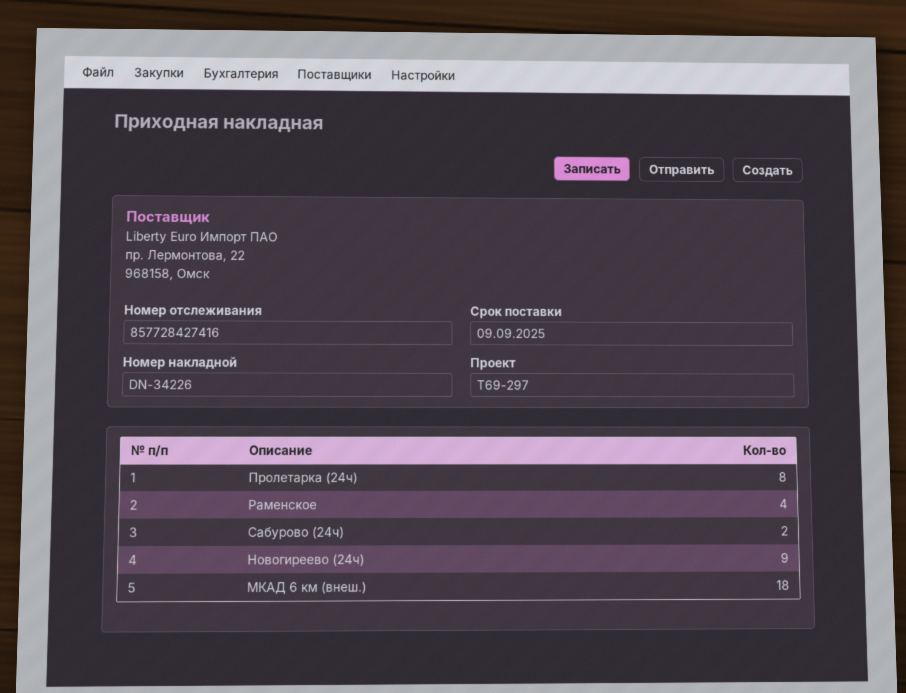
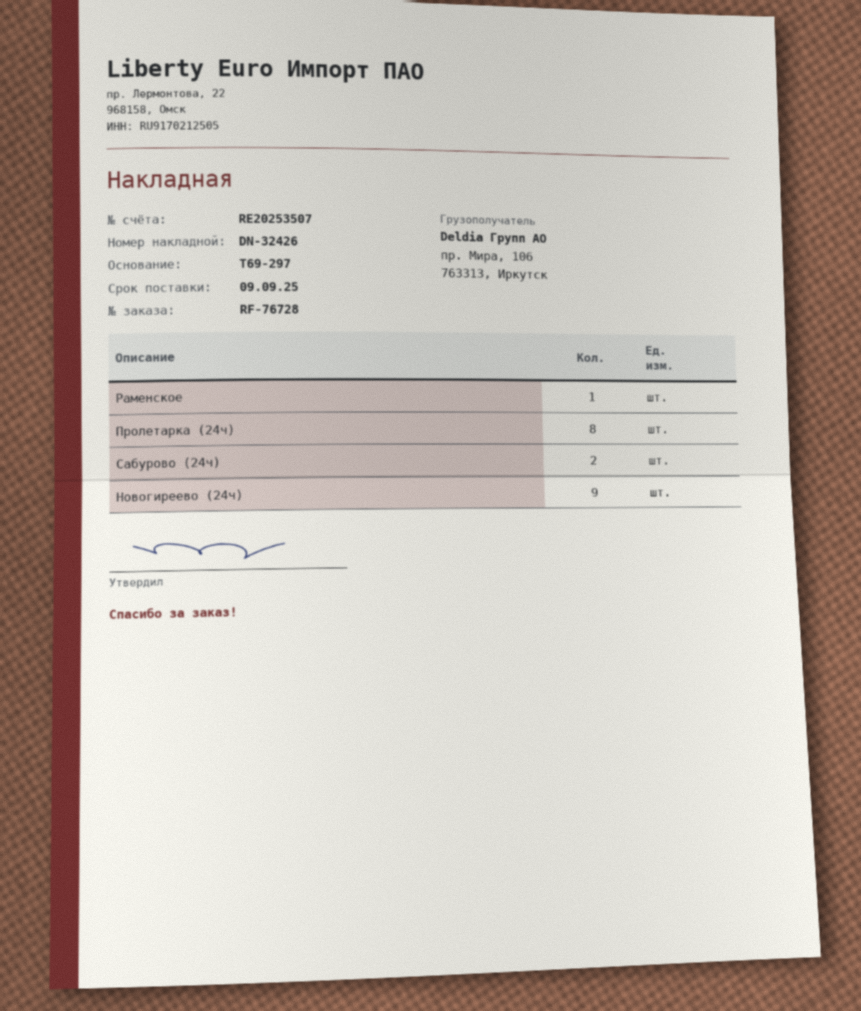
delivery note number: DN-34226 -> DN-32426
Раменское: 4 -> 1
МКАД 6 км (внеш.): 18 -> none

